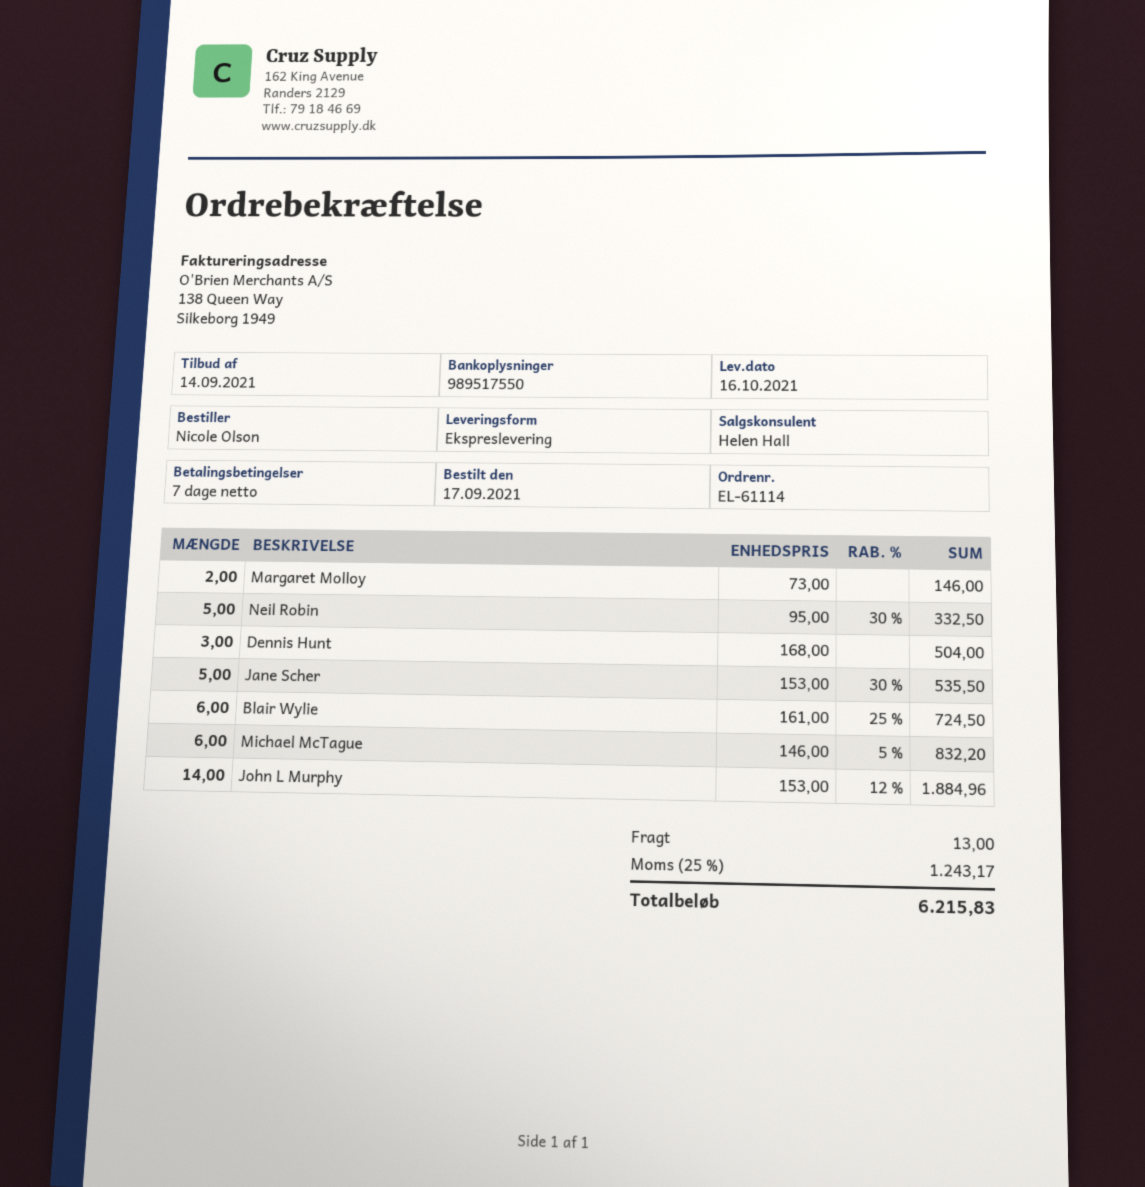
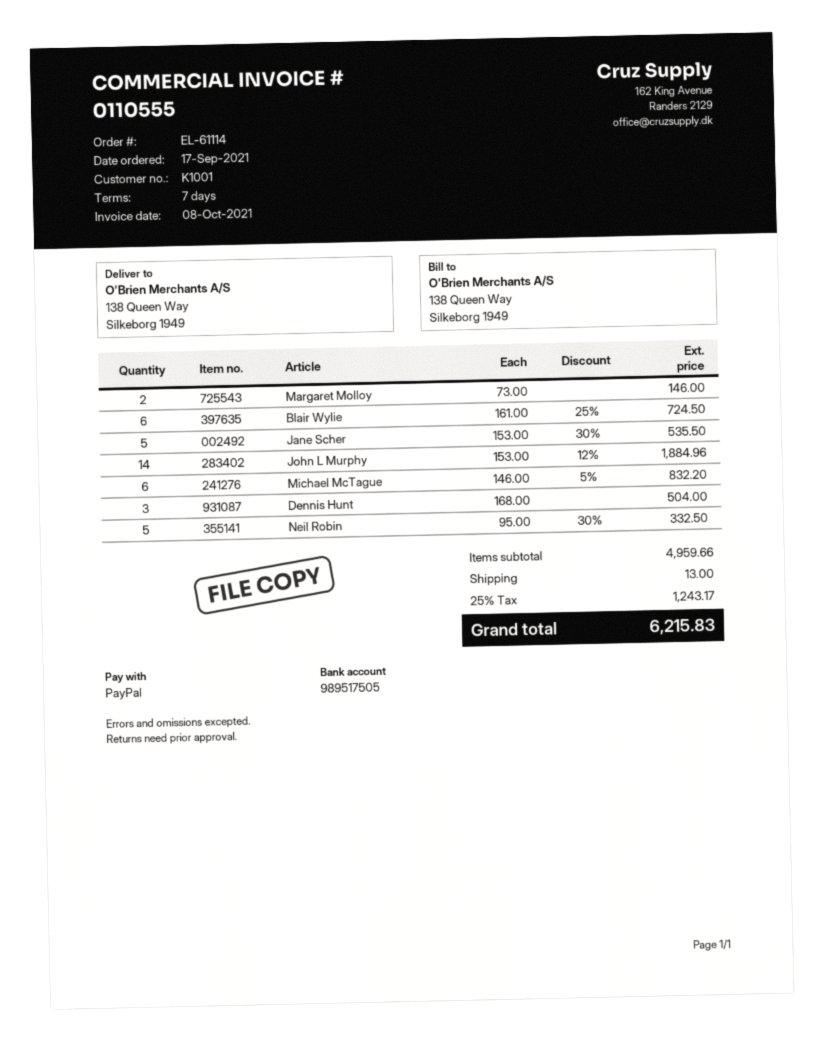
bank account: 989517550 -> 989517505

